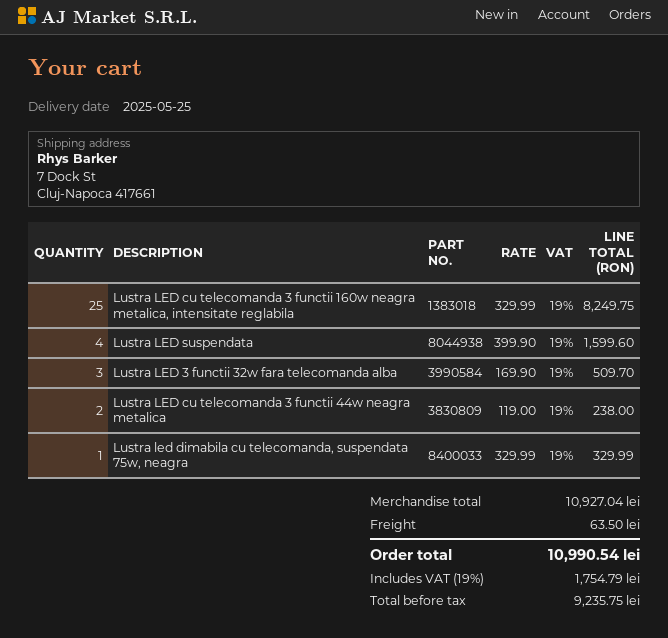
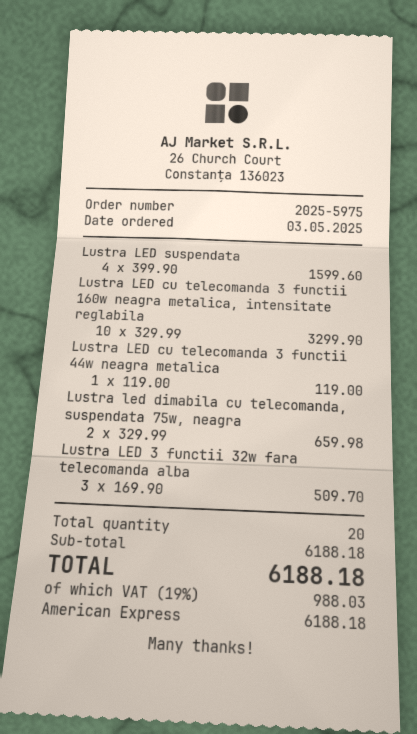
Lustra LED cu telecomanda 3 functii 160w neagra metalica, intensitate reglabila: 25 x 329.99 = 8249.75 -> 10 x 329.99 = 3299.90
Lustra LED cu telecomanda 3 functii 44w neagra metalica: 2 x 119.00 = 238.00 -> 1 x 119.00 = 119.00
Lustra led dimabila cu telecomanda, suspendata 75w, neagra: 1 x 329.99 = 329.99 -> 2 x 329.99 = 659.98
subtotal: 10927.04 -> 6188.18
shipping: 63.50 -> none
tax: 19% = 1754.79 -> 19% = 988.03
total: 10990.54 -> 6188.18

